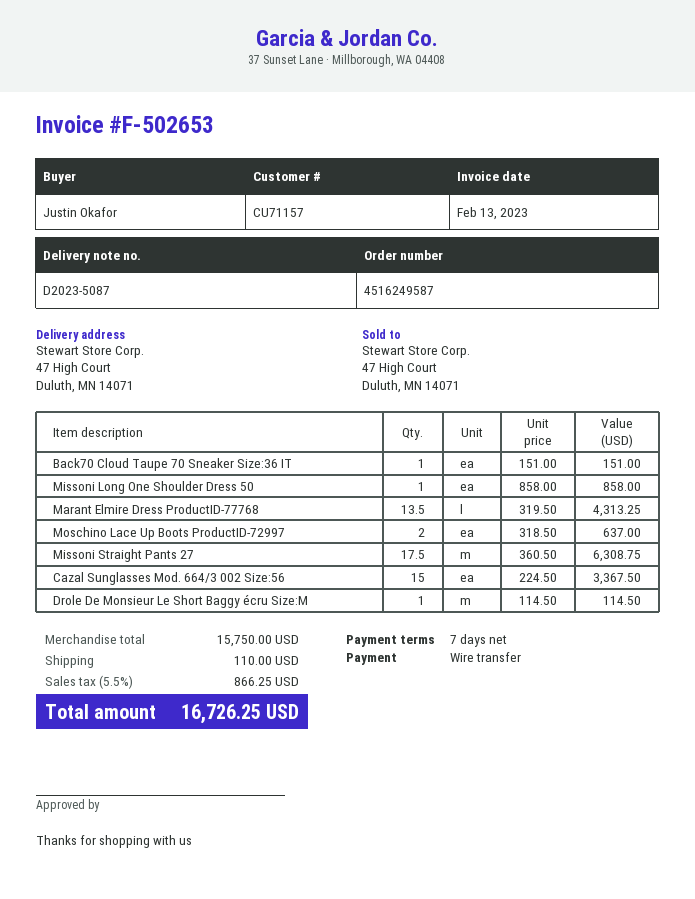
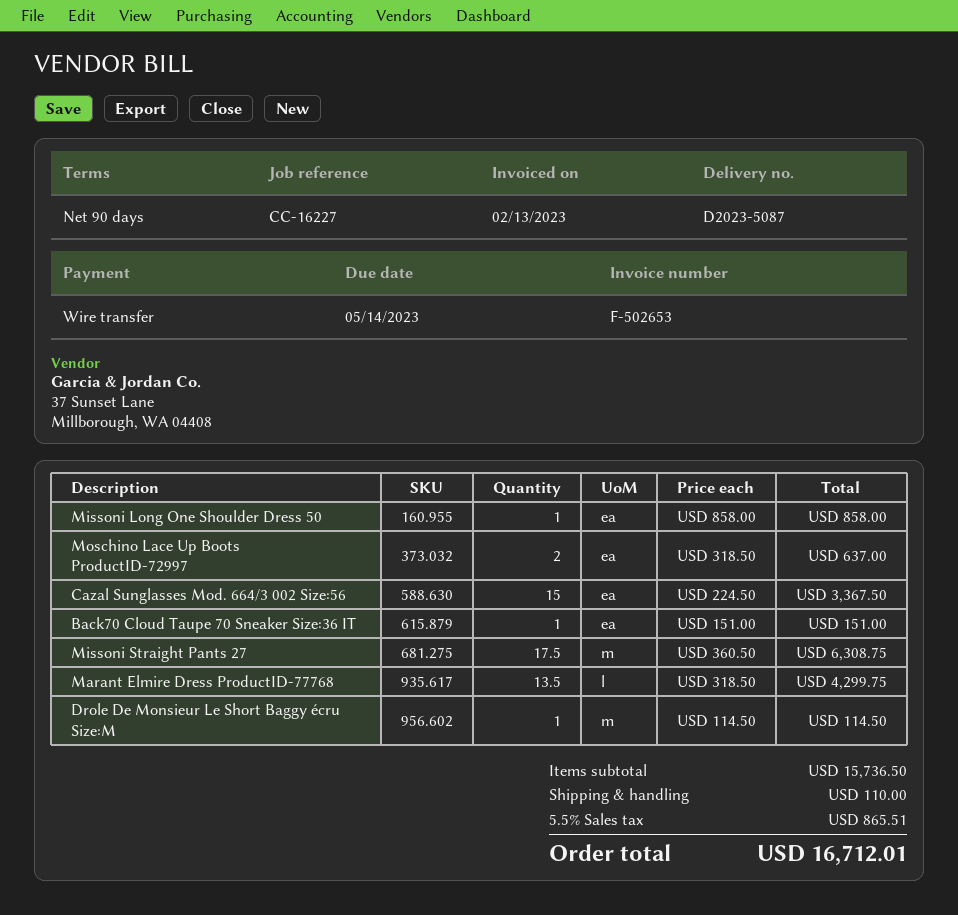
payment terms: 7 days -> 90 days
Marant Elmire Dress ProductID-77768: 13.5 x 319.50 = 4313.25 -> 13.5 x 318.50 = 4299.75
subtotal: 15750.00 -> 15736.50
tax: 5.5% = 866.25 -> 5.5% = 865.51
total: 16726.25 -> 16712.01

